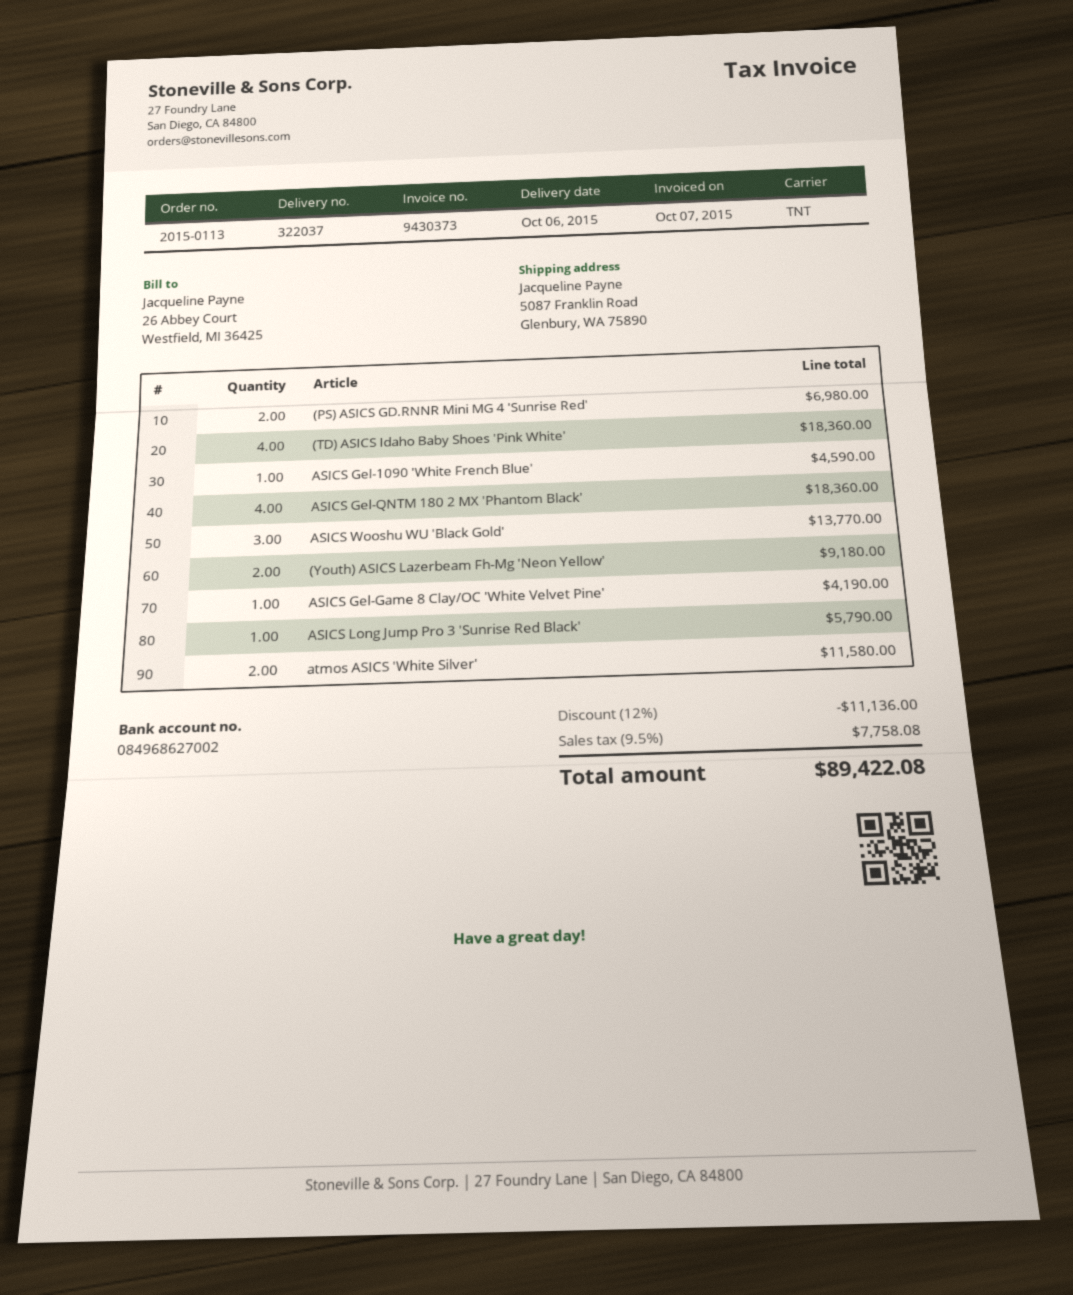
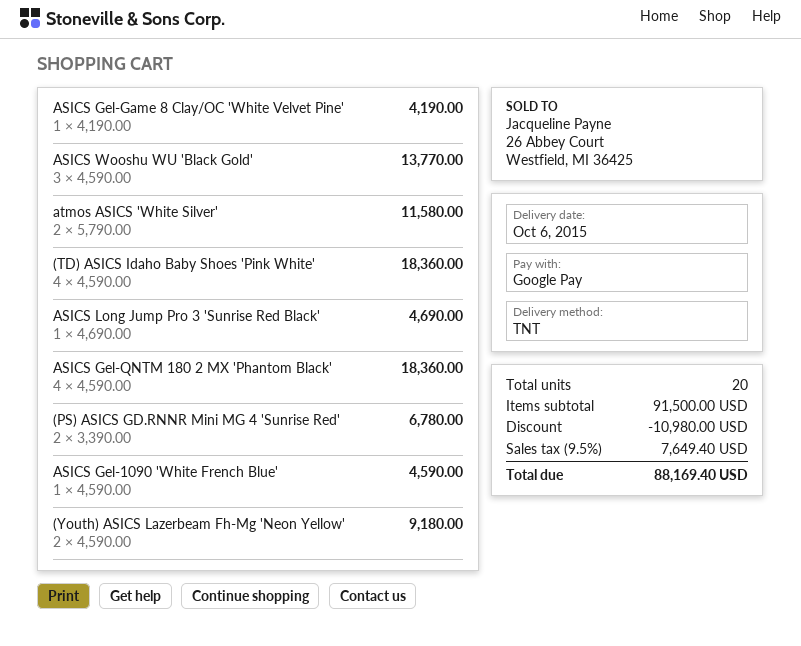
(PS) ASICS GD.RNNR Mini MG 4 'Sunrise Red': 2 for 6980.00 -> 2 for 6780.00
ASICS Long Jump Pro 3 'Sunrise Red Black': 1 for 5790.00 -> 1 for 4690.00
discount: 11136.00 -> 10980.00
tax: 9.5% = 7758.08 -> 9.5% = 7649.40
total: 89422.08 -> 88169.40

